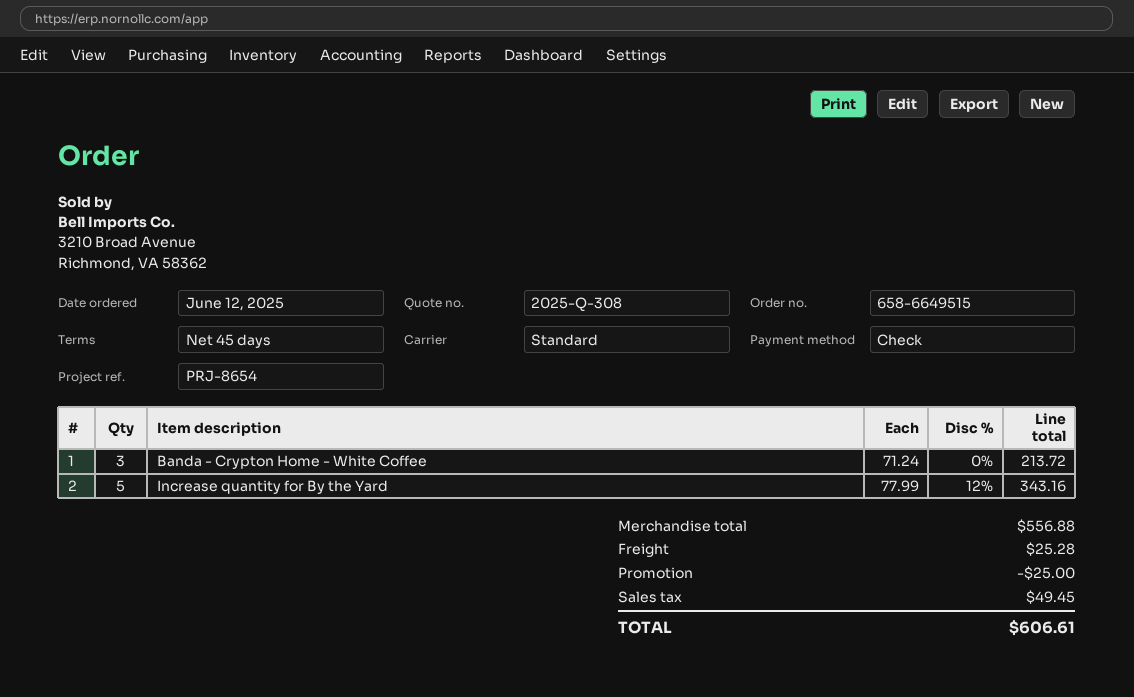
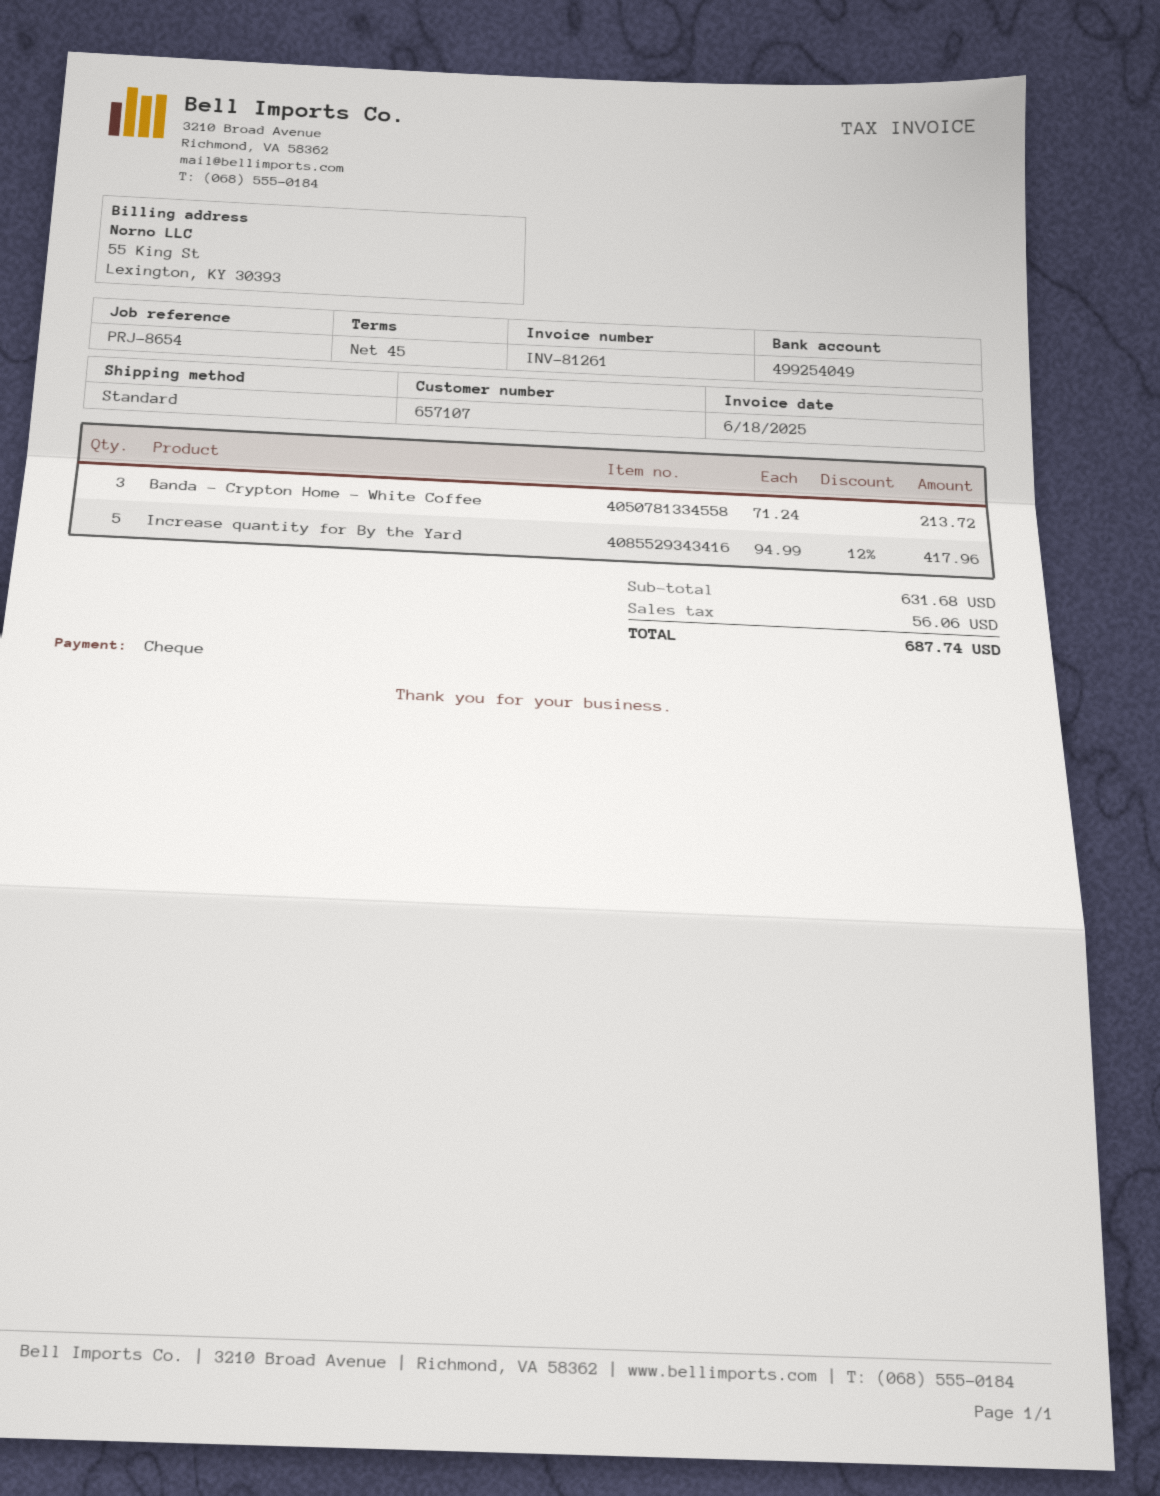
Increase quantity for By the Yard: 5 x 77.99 - 12% = 343.16 -> 5 x 94.99 - 12% = 417.96
subtotal: 556.88 -> 631.68
discount: 25.00 -> none
shipping: 25.28 -> none
tax: 49.45 -> 56.06
total: 606.61 -> 687.74

